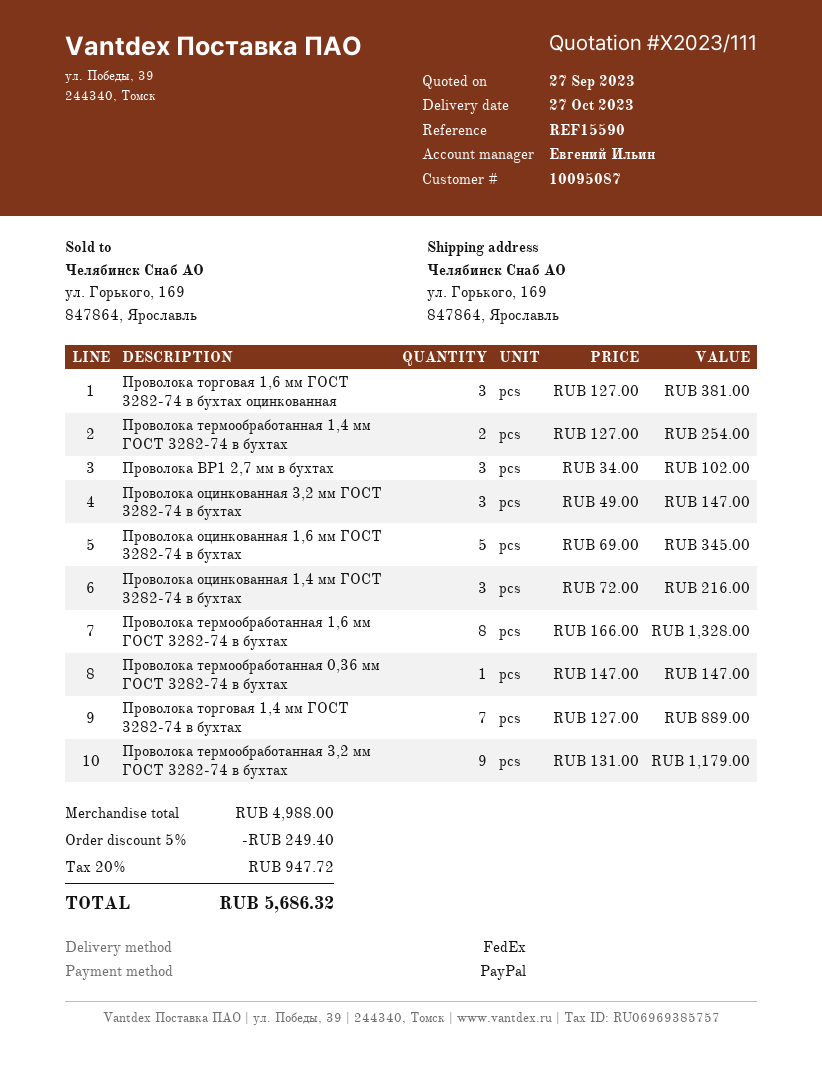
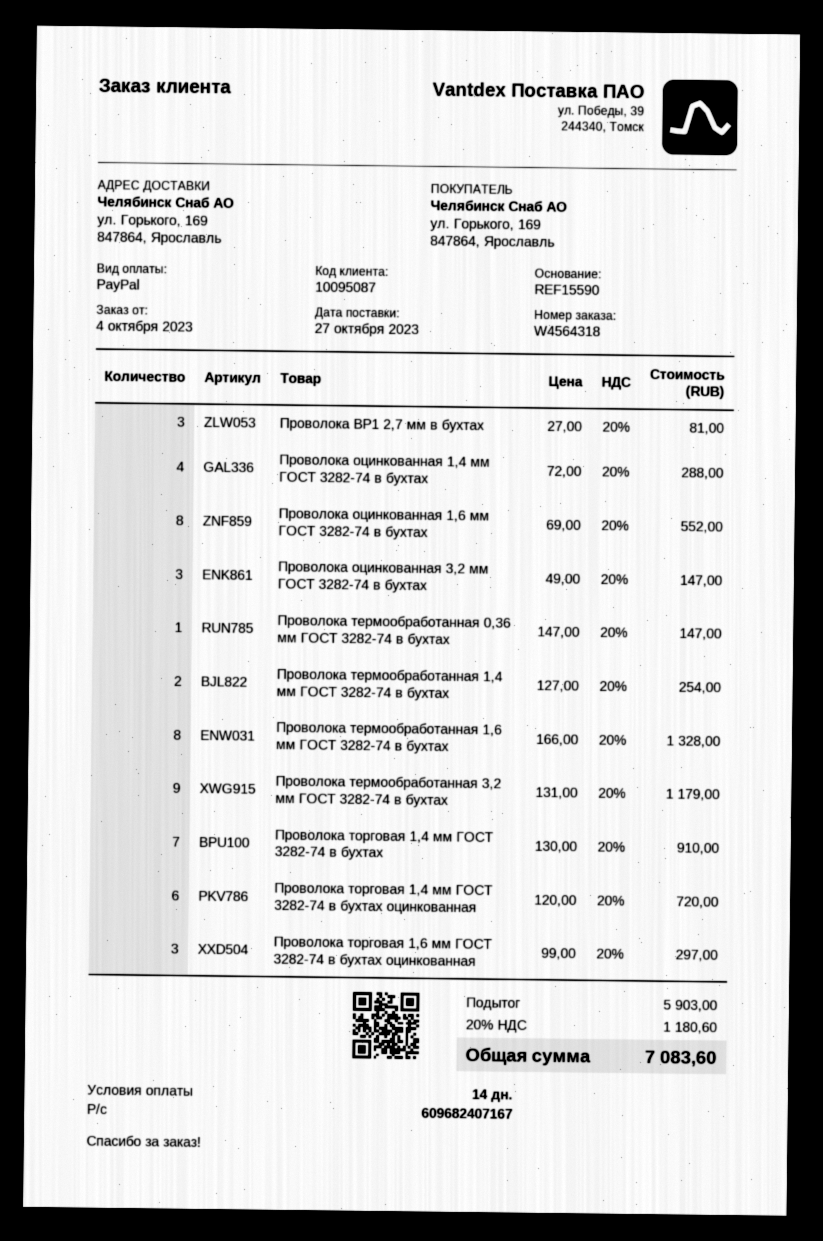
Проволока торговая 1,6 мм ГОСТ 3282-74 в бухтах оцинкованная: 3 x 127.00 = 381.00 -> 3 x 99.00 = 297.00
Проволока ВР1 2,7 мм в бухтах: 3 x 34.00 = 102.00 -> 3 x 27.00 = 81.00
Проволока оцинкованная 1,6 мм ГОСТ 3282-74 в бухтах: 5 x 69.00 = 345.00 -> 8 x 69.00 = 552.00
Проволока оцинкованная 1,4 мм ГОСТ 3282-74 в бухтах: 3 x 72.00 = 216.00 -> 4 x 72.00 = 288.00
Проволока торговая 1,4 мм ГОСТ 3282-74 в бухтах: 7 x 127.00 = 889.00 -> 7 x 130.00 = 910.00
Проволока торговая 1,4 мм ГОСТ 3282-74 в бухтах оцинкованная: none -> 6 x 120.00 = 720.00
subtotal: 4988.00 -> 5903.00
discount: 5% = 249.40 -> none
tax: 20% = 947.72 -> 20% = 1180.60
total: 5686.32 -> 7083.60

